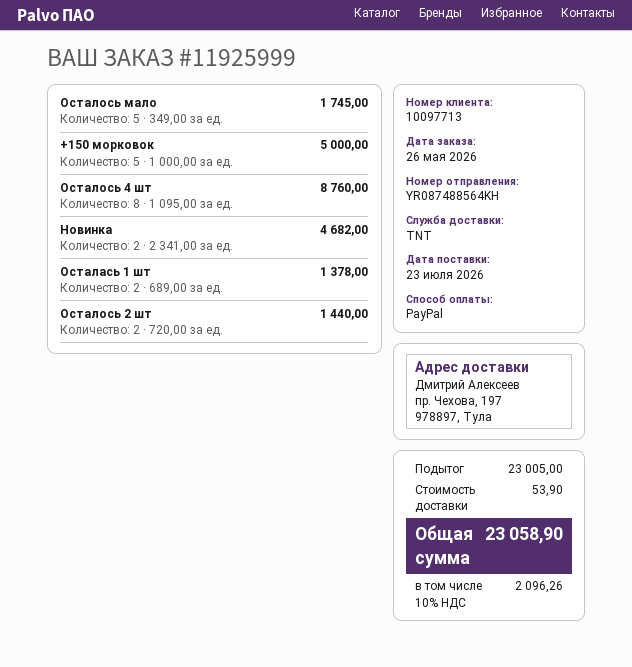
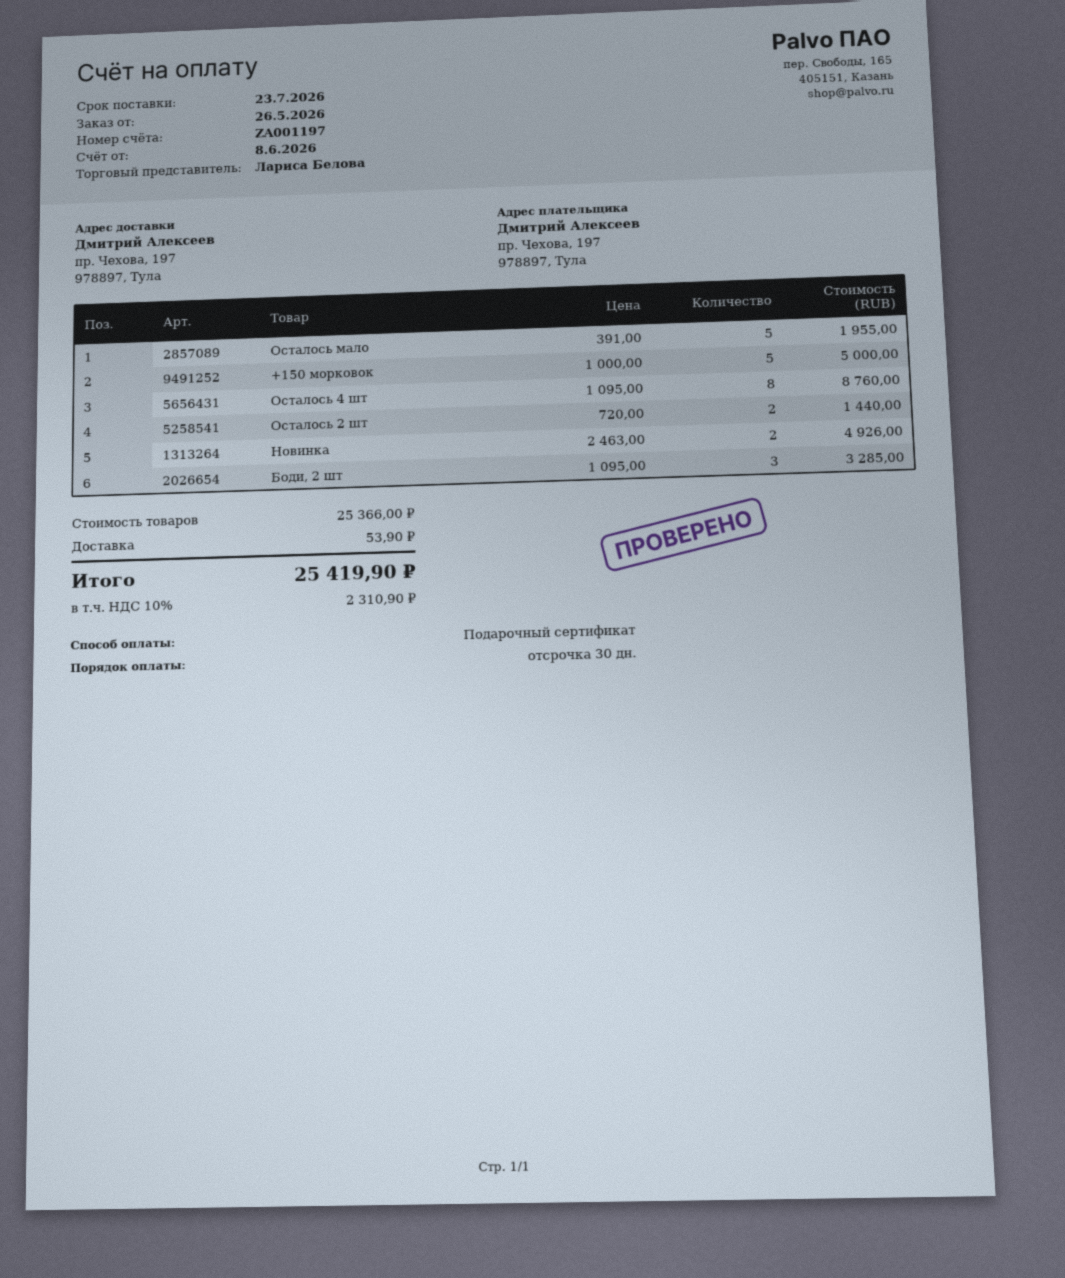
payment method: PayPal -> gift card
Осталось мало: 5 x 349.00 = 1745.00 -> 5 x 391.00 = 1955.00
Новинка: 2 x 2341.00 = 4682.00 -> 2 x 2463.00 = 4926.00
Осталась 1 шт: 2 x 689.00 = 1378.00 -> none
Боди, 2 шт: none -> 3 x 1095.00 = 3285.00
subtotal: 23005.00 -> 25366.00
tax: 10% = 2096.26 -> 10% = 2310.90
total: 23058.90 -> 25419.90

